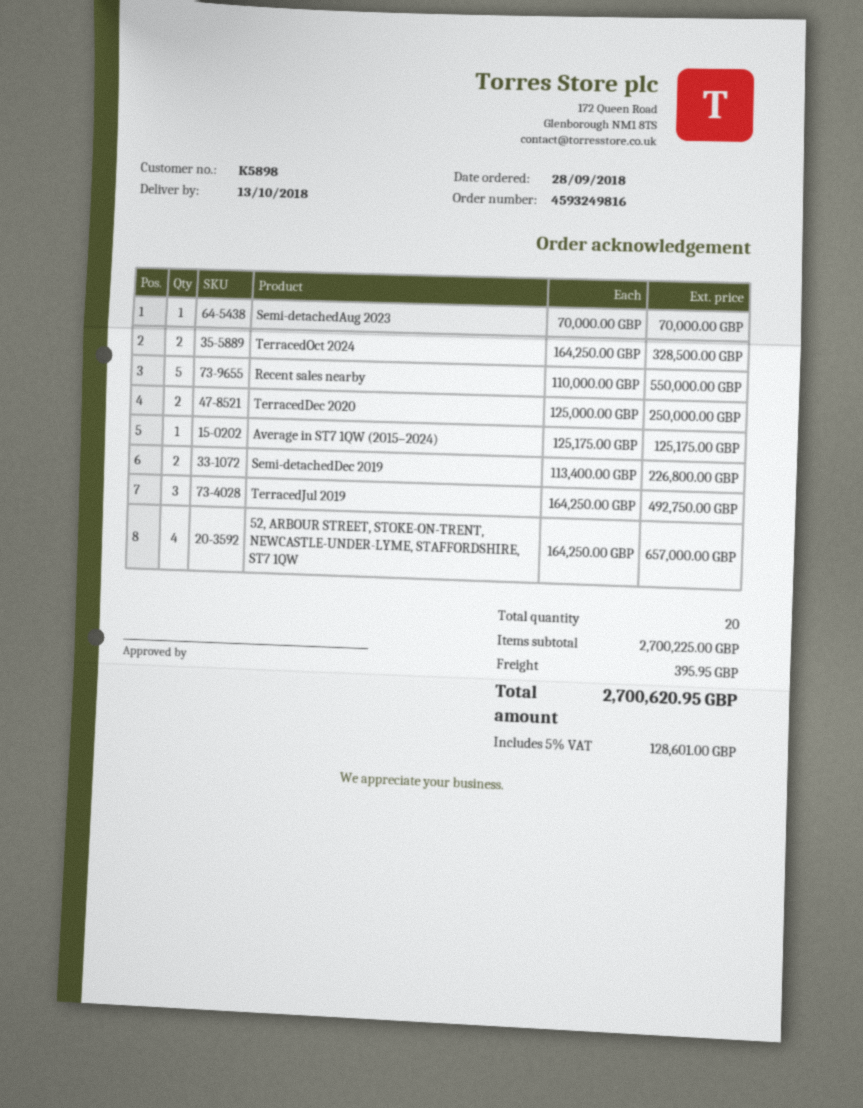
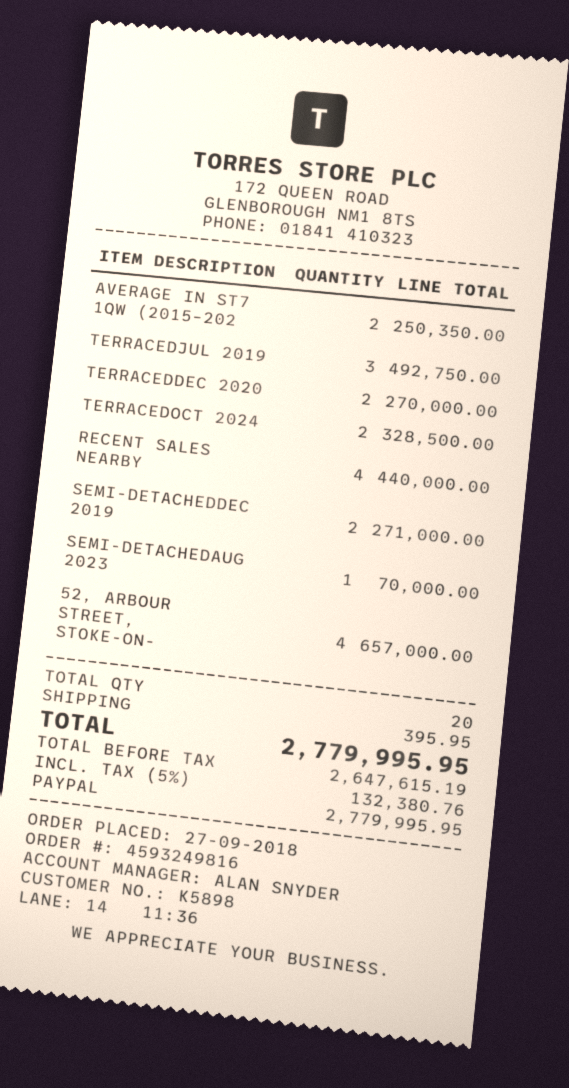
order date: 2018-09-28 -> 2018-09-27
Recent sales nearby: 5 for 550000.00 -> 4 for 440000.00
TerracedDec 2020: 2 for 250000.00 -> 2 for 270000.00
Average in ST7 1QW (2015–2024): 1 for 125175.00 -> 2 for 250350.00
Semi-detachedDec 2019: 2 for 226800.00 -> 2 for 271000.00
tax: 5% = 128601.00 -> 5% = 132380.76
total: 2700620.95 -> 2779995.95

